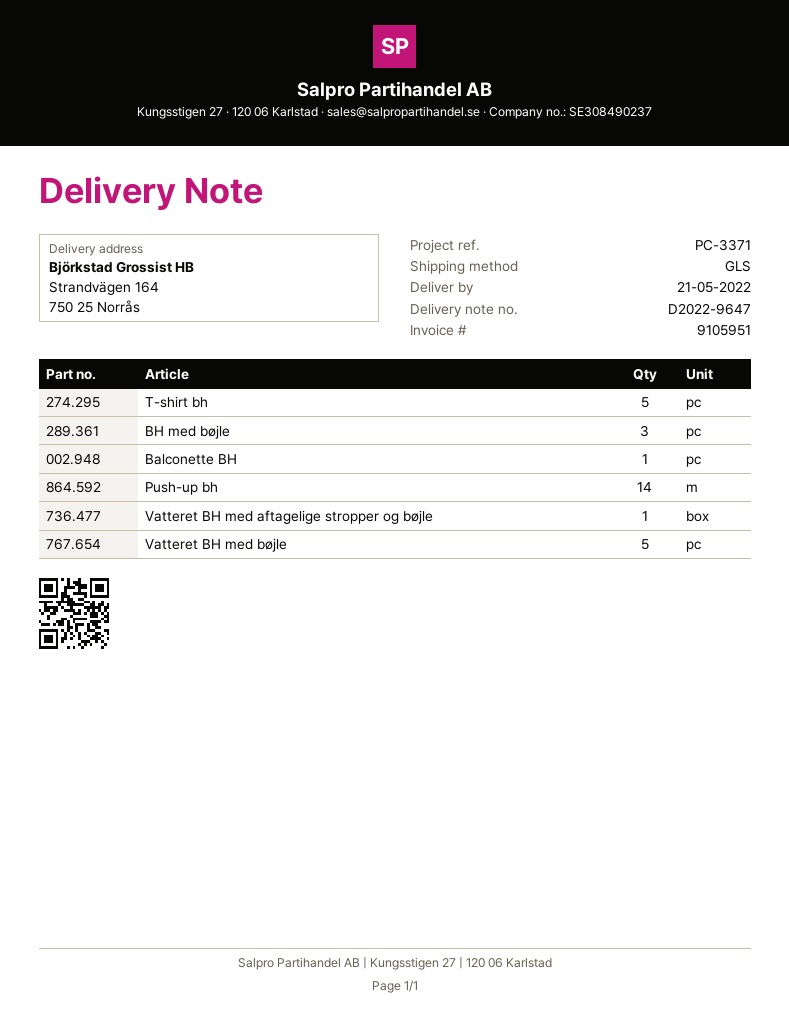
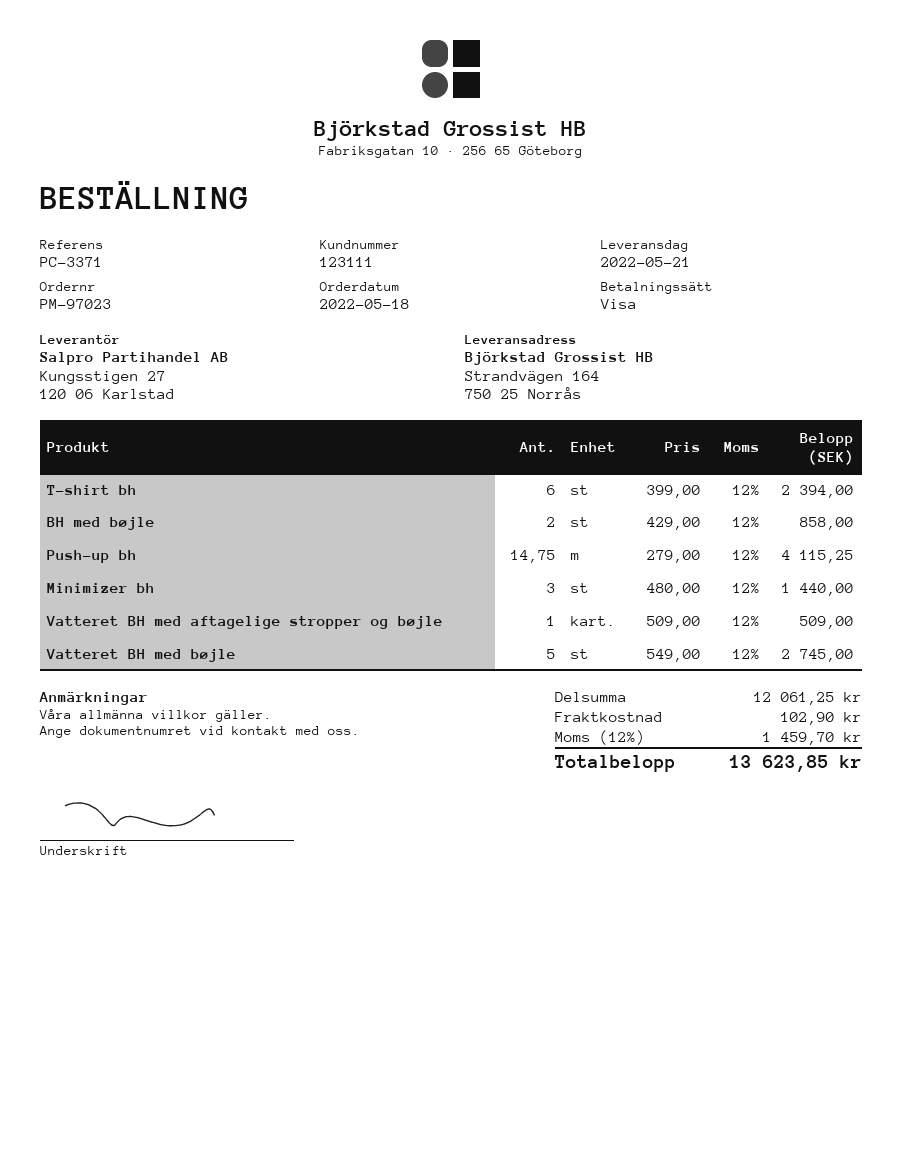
T-shirt bh: 5 -> 6
BH med bøjle: 3 -> 2
Balconette BH: 1 -> none
Push-up bh: 14 -> 14.75
Minimizer bh: none -> 3

